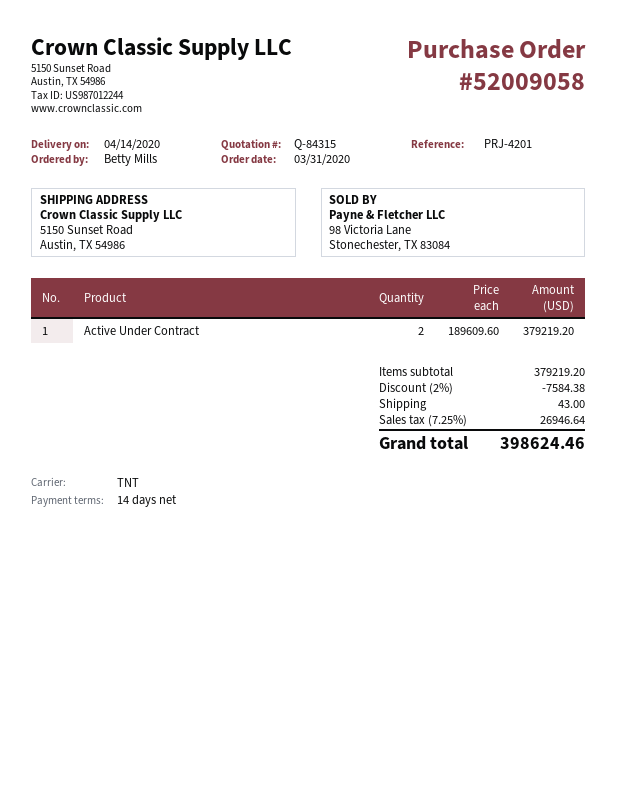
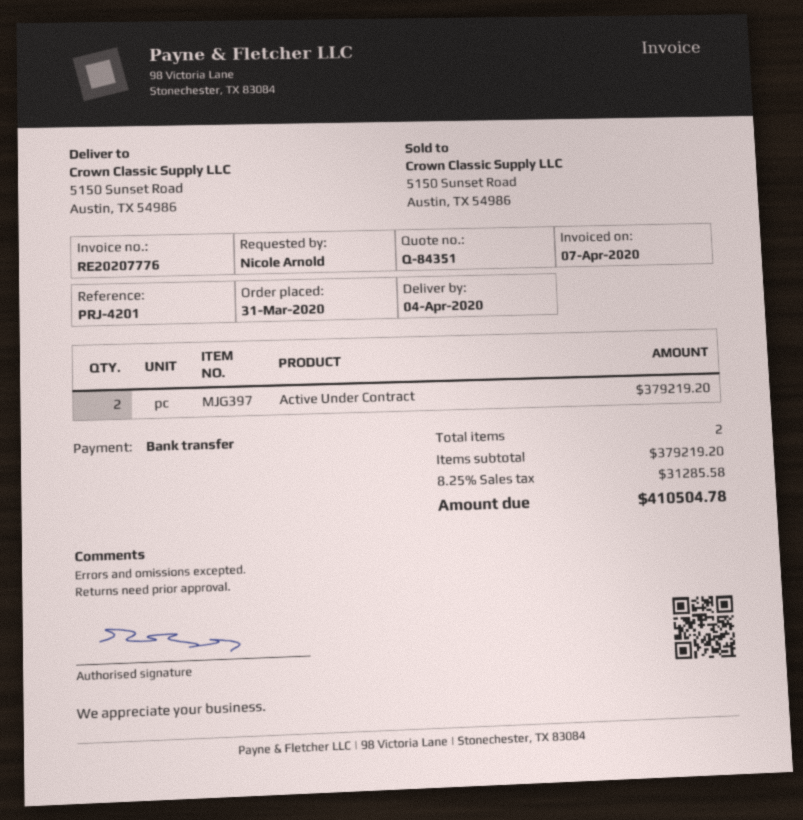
quote number: Q-84315 -> Q-84351
delivery date: 2020-04-14 -> 2020-04-04
ordered by: Betty Mills -> Nicole Arnold
discount: 2% = 7584.38 -> none
shipping: 43.00 -> none
tax: 7.25% = 26946.64 -> 8.25% = 31285.58
total: 398624.46 -> 410504.78

